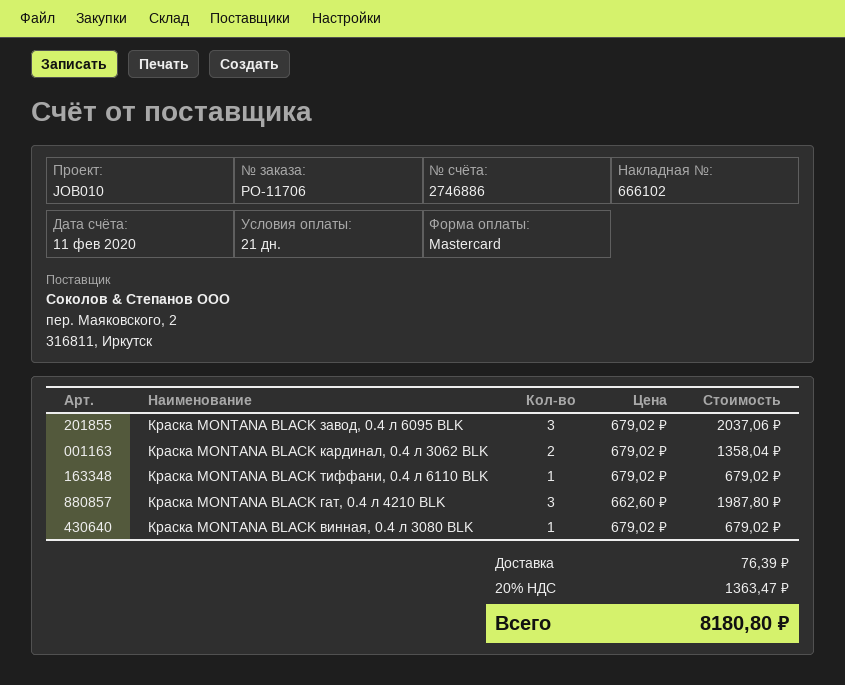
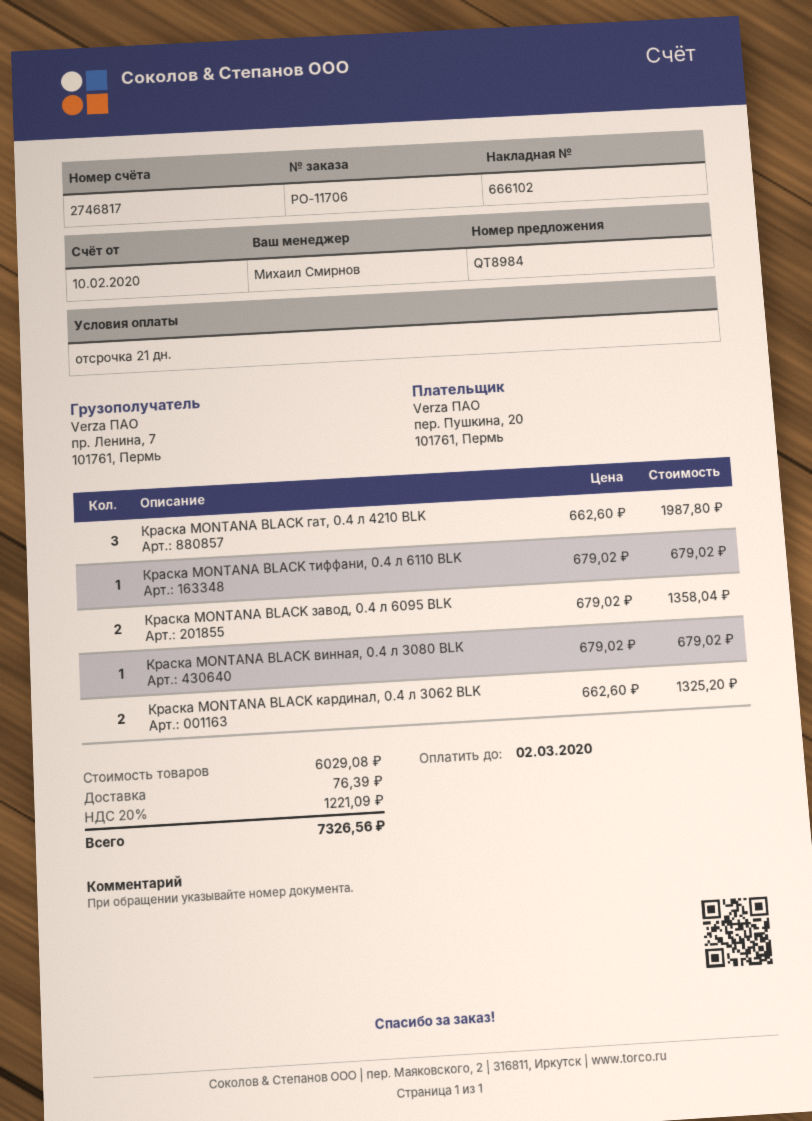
invoice number: 2746886 -> 2746817
invoice date: 2020-02-11 -> 2020-02-10
Краска MONTANA BLACK завод, 0.4 л 6095 BLK: 3 x 679.02 = 2037.06 -> 2 x 679.02 = 1358.04
Краска MONTANA BLACK кардинал, 0.4 л 3062 BLK: 2 x 679.02 = 1358.04 -> 2 x 662.60 = 1325.20
tax: 20% = 1363.47 -> 20% = 1221.09
total: 8180.80 -> 7326.56

